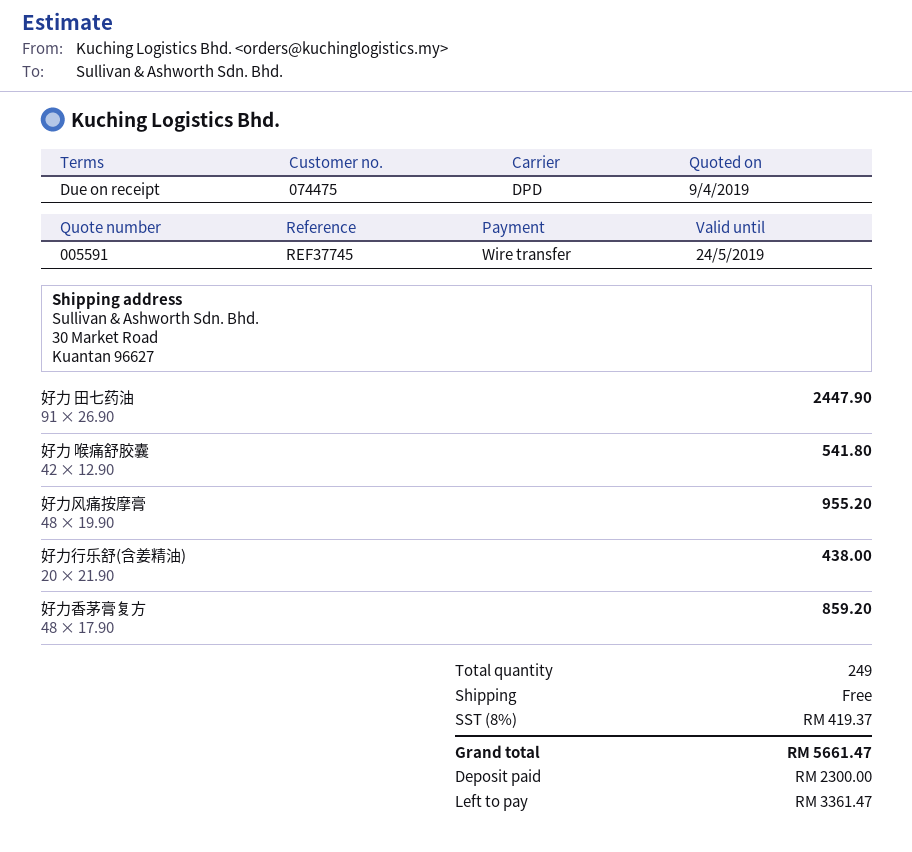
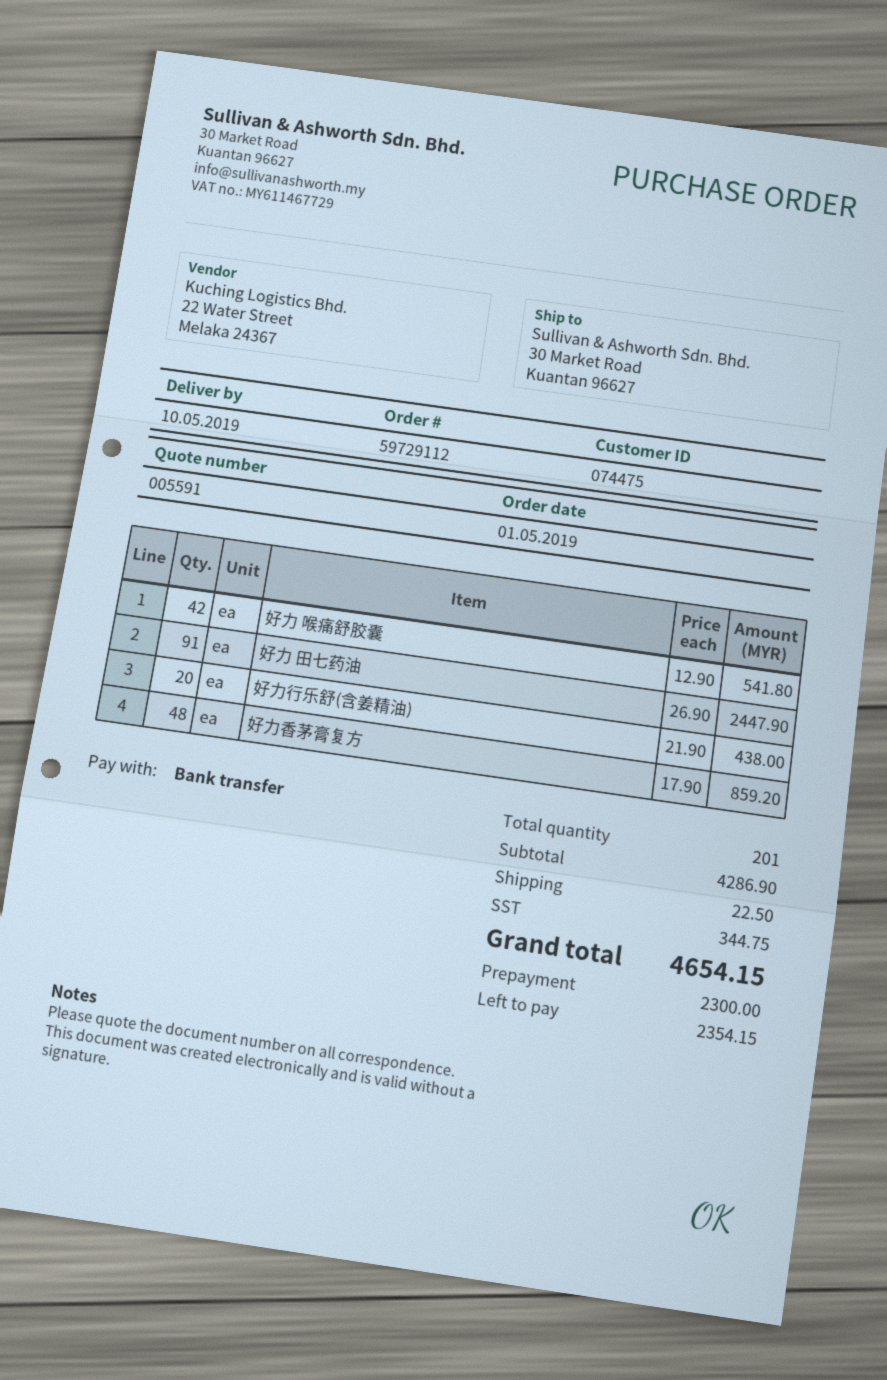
好力风痛按摩膏: 48 x 19.90 = 955.20 -> none
total quantity: 249 -> 201
shipping: 0.00 -> 22.50
tax: 419.37 -> 344.75
total: 5661.47 -> 4654.15
balance: 3361.47 -> 2354.15

